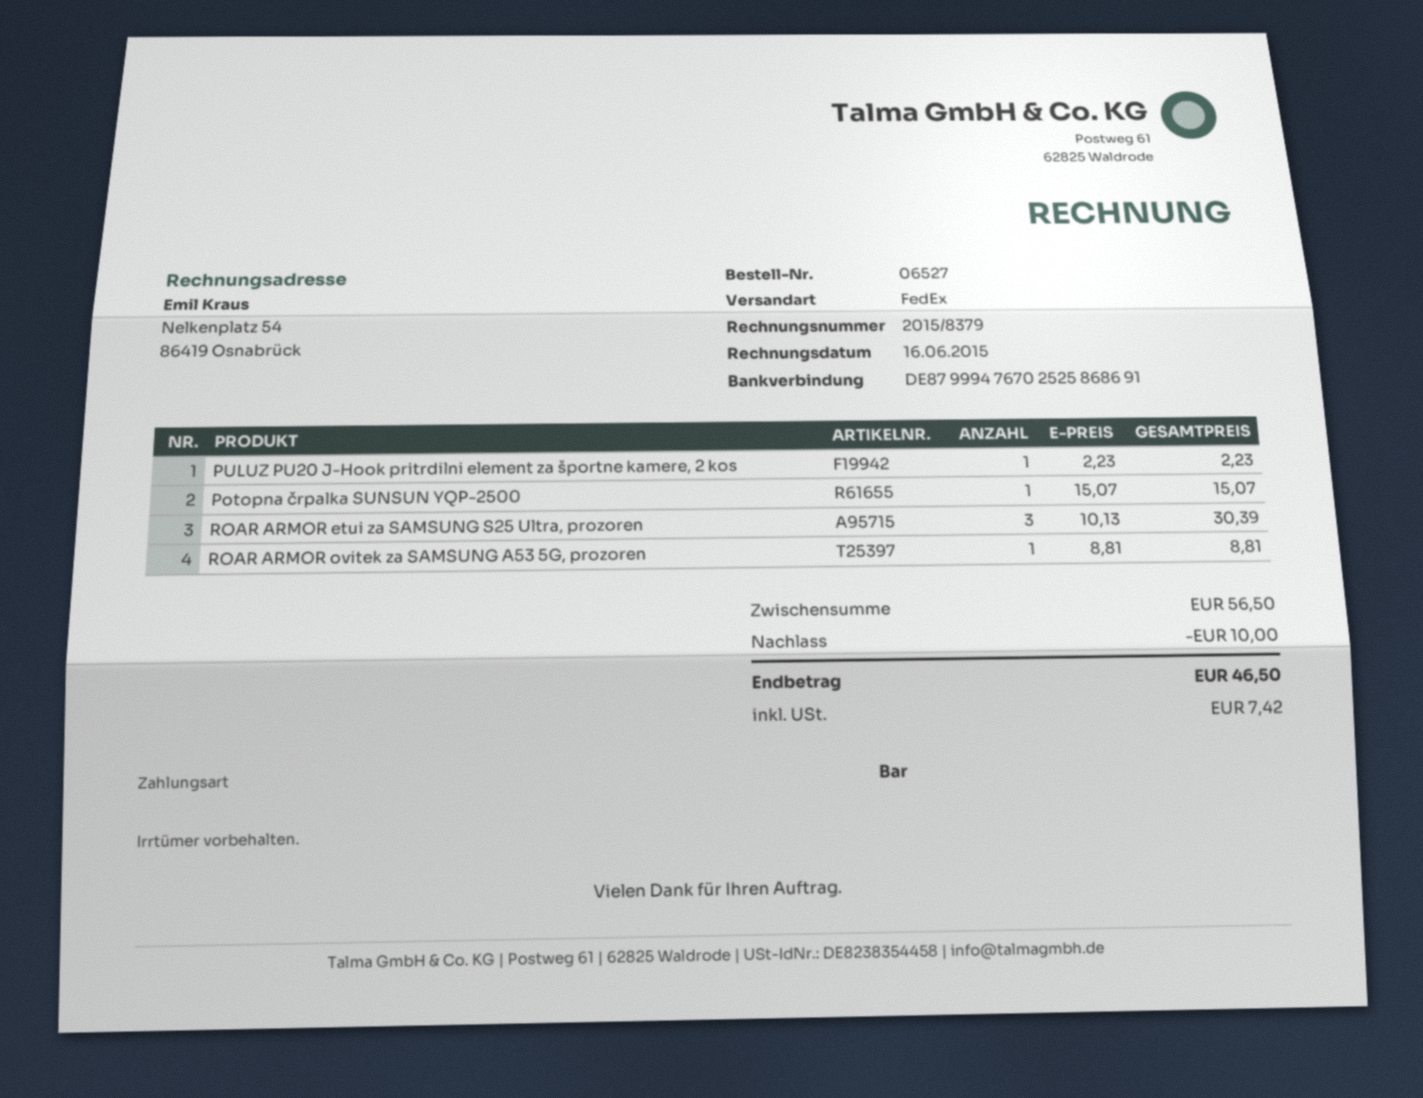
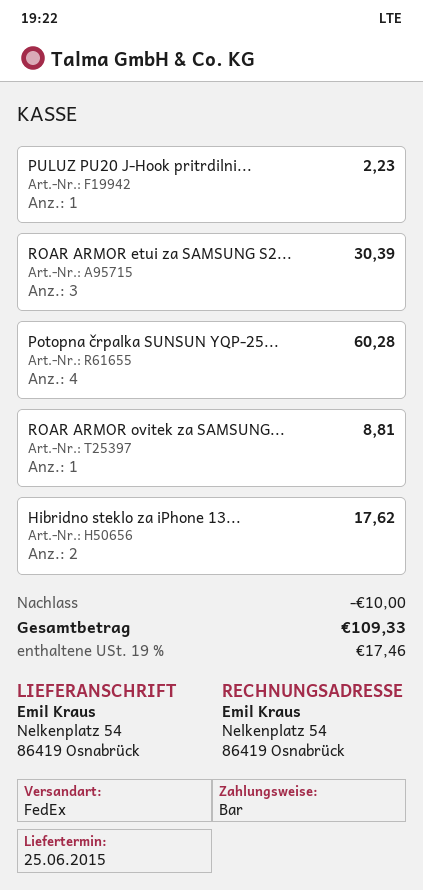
Potopna črpalka SUNSUN YQP-2500: 1 for 15.07 -> 4 for 60.28
Hibridno steklo za iPhone 13...: none -> 2 for 17.62
tax: 7.42 -> 17.46
total: 46.50 -> 109.33

